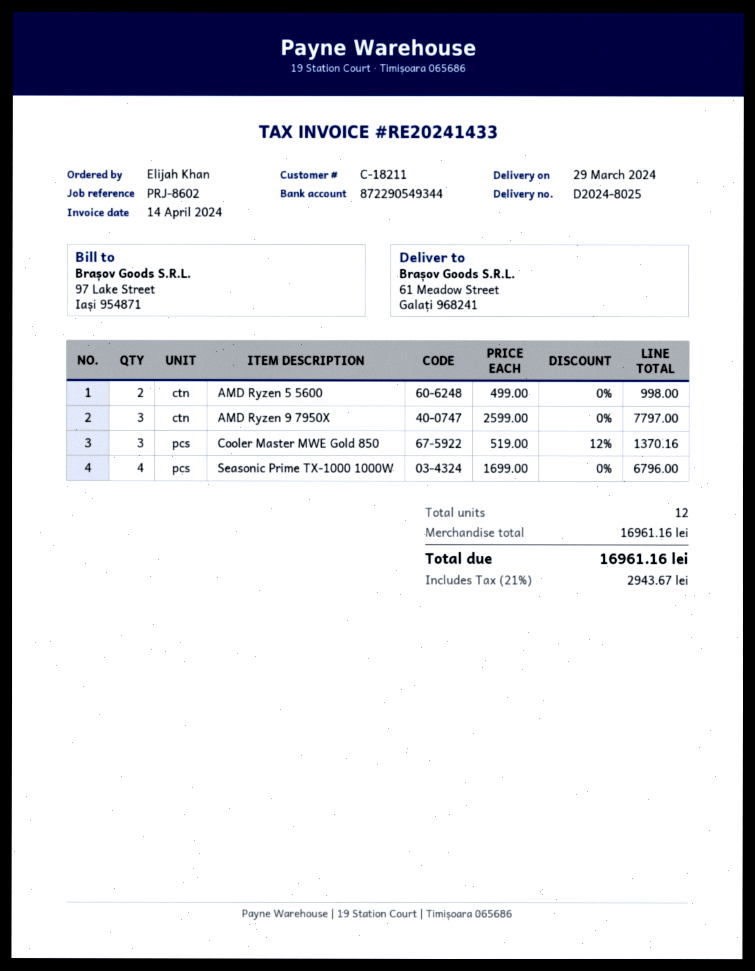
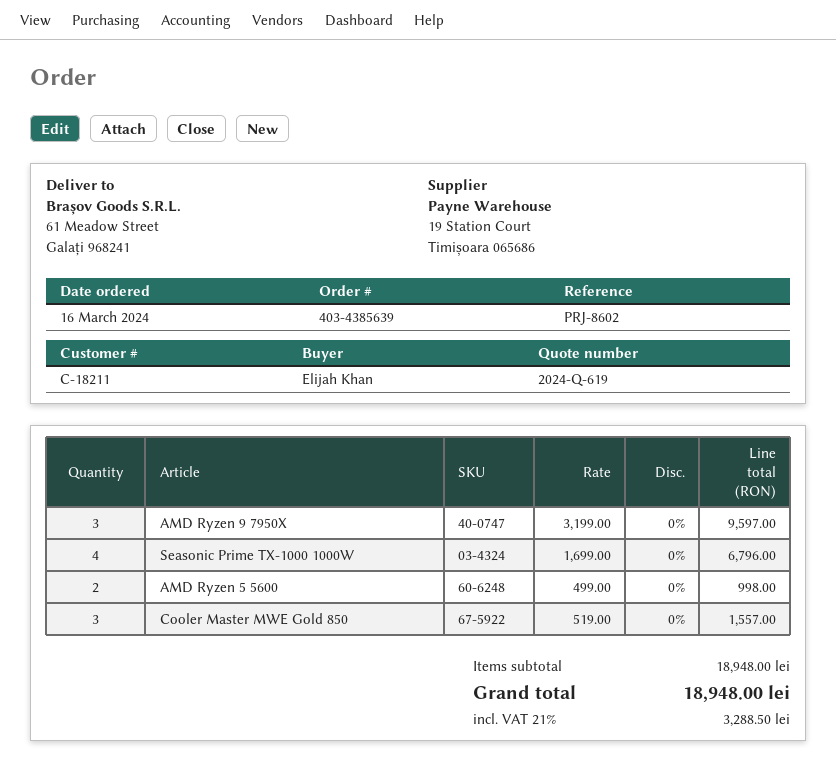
AMD Ryzen 9 7950X: 3 x 2599.00 = 7797.00 -> 3 x 3199.00 = 9597.00
Cooler Master MWE Gold 850: 3 x 519.00 - 12% = 1370.16 -> 3 x 519.00 = 1557.00
subtotal: 16961.16 -> 18948.00
tax: 21% = 2943.67 -> 21% = 3288.50
total: 16961.16 -> 18948.00

